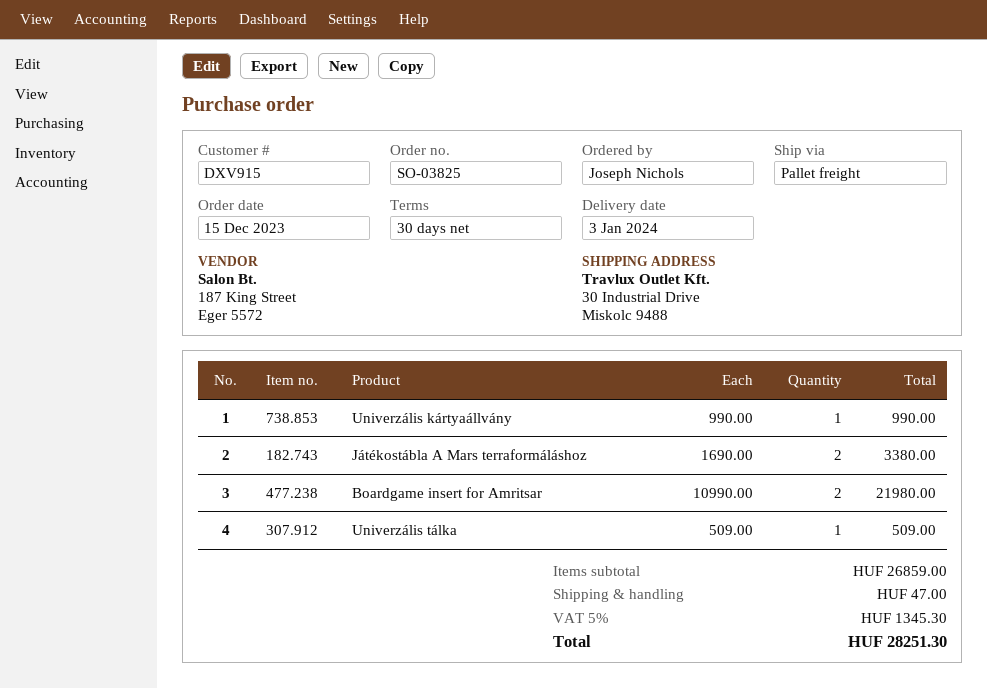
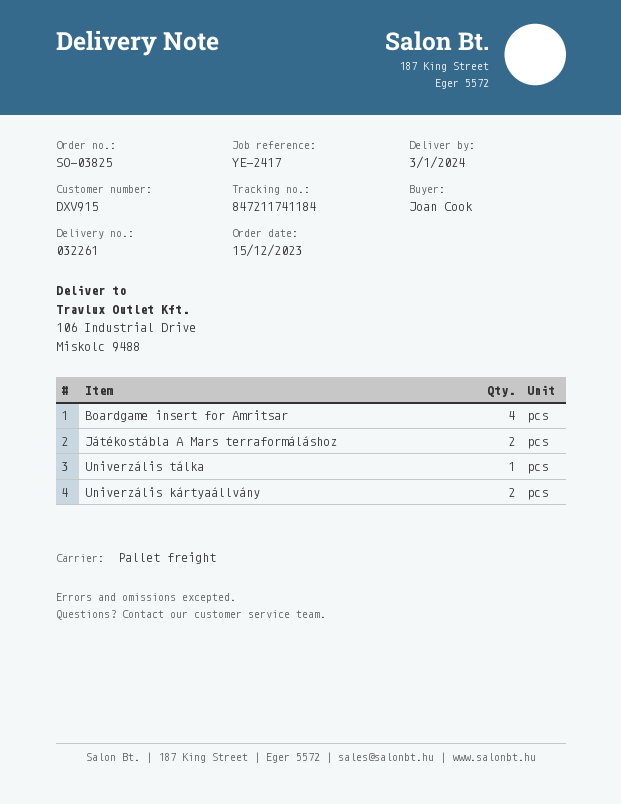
ordered by: Joseph Nichols -> Joan Cook
ship to: 30 Industrial Drive, Miskolc 9488 -> 106 Industrial Drive, Miskolc 9488
Univerzális kártyaállvány: 1 -> 2
Boardgame insert for Amritsar: 2 -> 4

